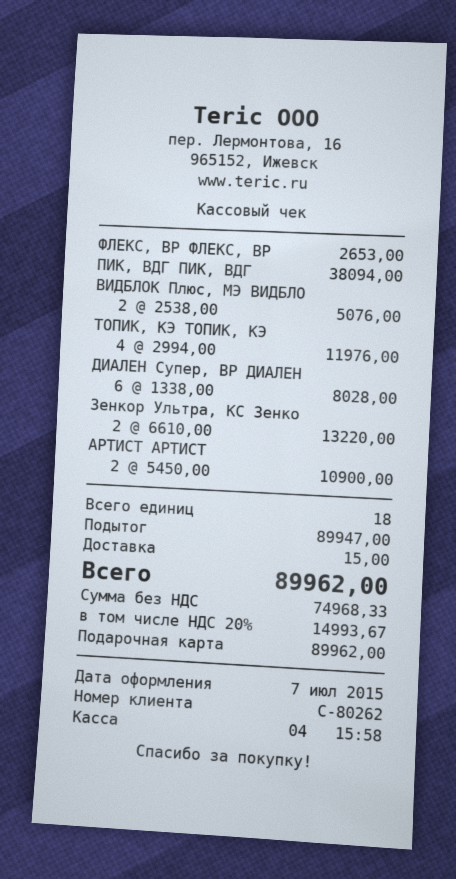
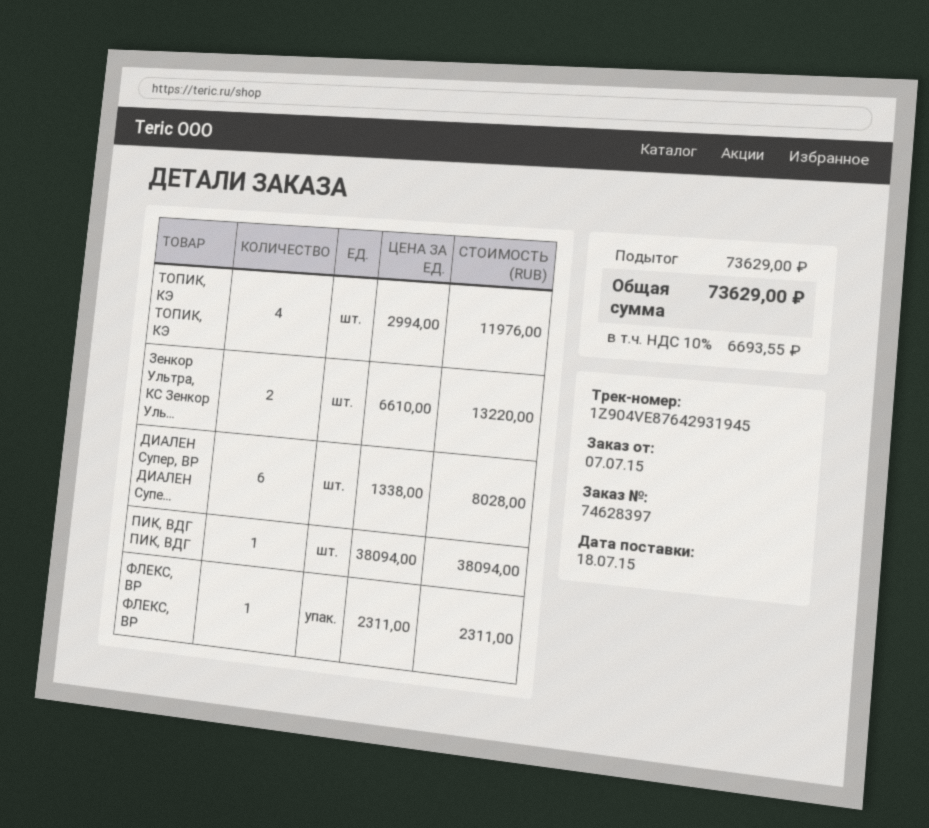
ФЛЕКС, ВР ФЛЕКС, ВР: 1 x 2653.00 = 2653.00 -> 1 x 2311.00 = 2311.00
ВИДБЛОК Плюс, МЭ ВИДБЛО: 2 x 2538.00 = 5076.00 -> none
АРТИСТ АРТИСТ: 2 x 5450.00 = 10900.00 -> none
subtotal: 89947.00 -> 73629.00
shipping: 15.00 -> none
tax: 20% = 14993.67 -> 10% = 6693.55
total: 89962.00 -> 73629.00

